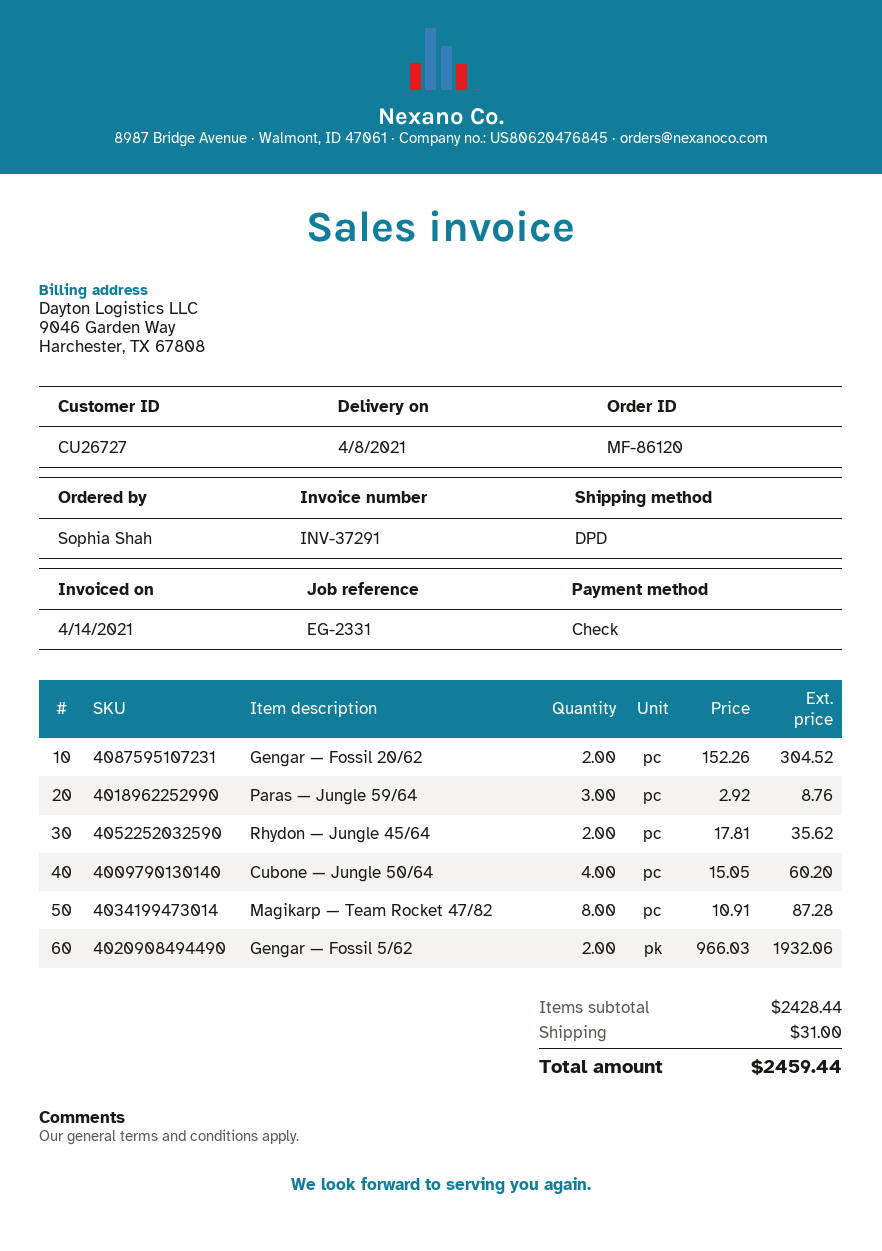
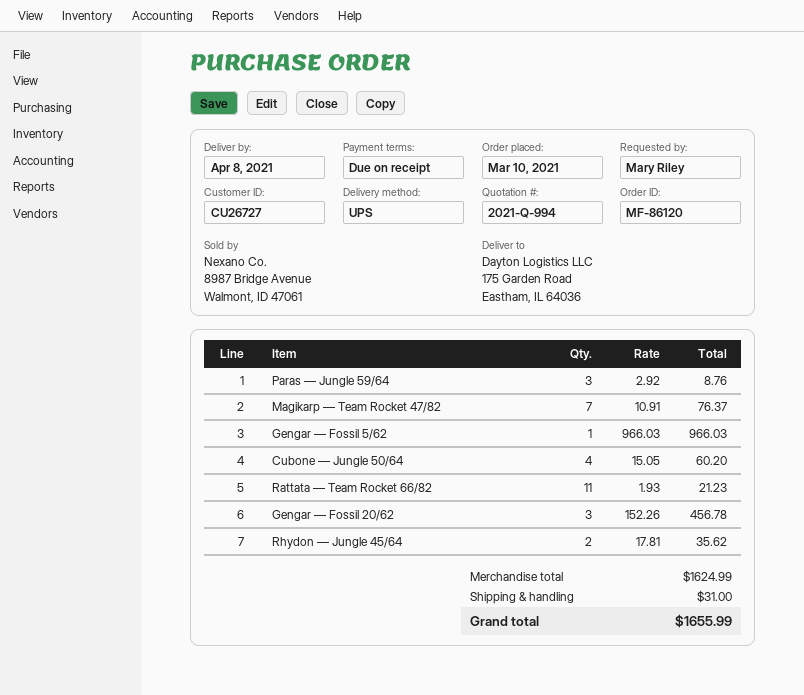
ordered by: Sophia Shah -> Mary Riley
shipping method: DPD -> UPS
Gengar — Fossil 20/62: 2 x 152.26 = 304.52 -> 3 x 152.26 = 456.78
Magikarp — Team Rocket 47/82: 8 x 10.91 = 87.28 -> 7 x 10.91 = 76.37
Gengar — Fossil 5/62: 2 x 966.03 = 1932.06 -> 1 x 966.03 = 966.03
Rattata — Team Rocket 66/82: none -> 11 x 1.93 = 21.23
subtotal: 2428.44 -> 1624.99
total: 2459.44 -> 1655.99

